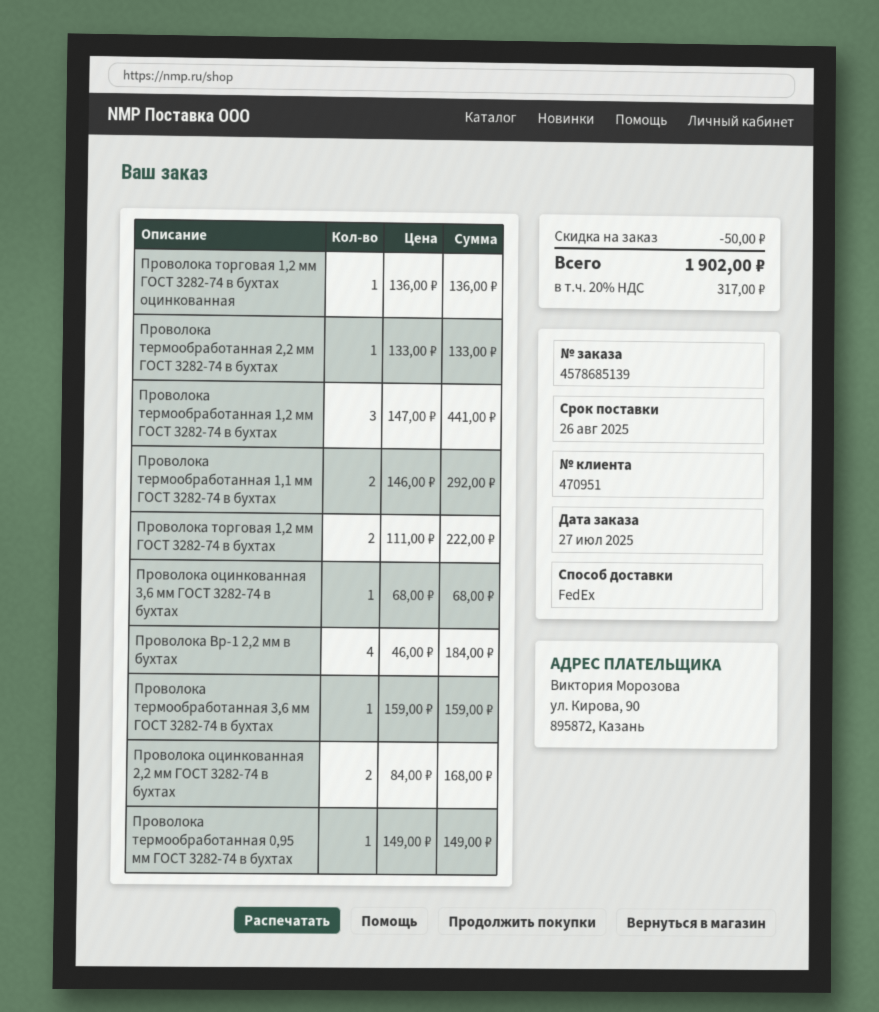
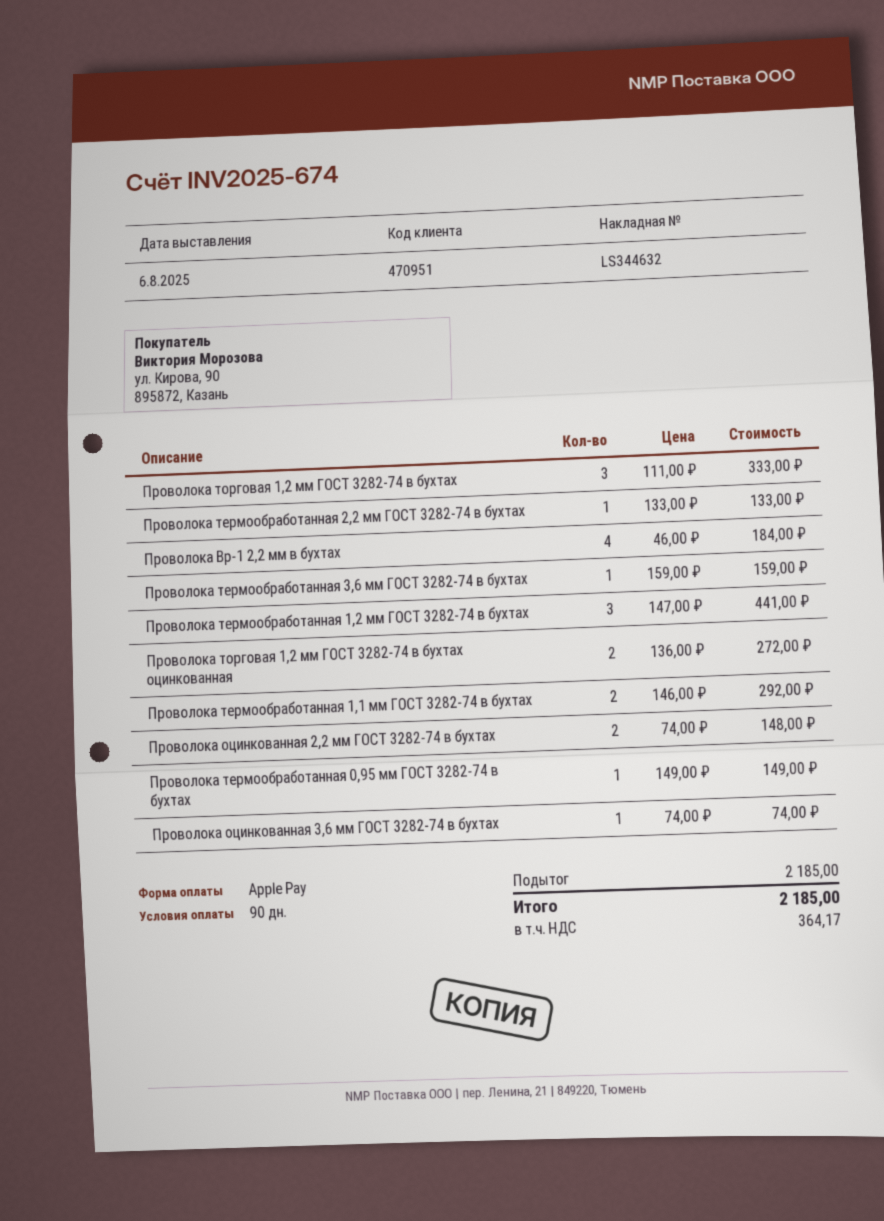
Проволока торговая 1,2 мм ГОСТ 3282-74 в бухтах оцинкованная: 1 x 136.00 = 136.00 -> 2 x 136.00 = 272.00
Проволока торговая 1,2 мм ГОСТ 3282-74 в бухтах: 2 x 111.00 = 222.00 -> 3 x 111.00 = 333.00
Проволока оцинкованная 3,6 мм ГОСТ 3282-74 в бухтах: 1 x 68.00 = 68.00 -> 1 x 74.00 = 74.00
Проволока оцинкованная 2,2 мм ГОСТ 3282-74 в бухтах: 2 x 84.00 = 168.00 -> 2 x 74.00 = 148.00
discount: 50.00 -> none
tax: 317.00 -> 364.17
total: 1902.00 -> 2185.00

